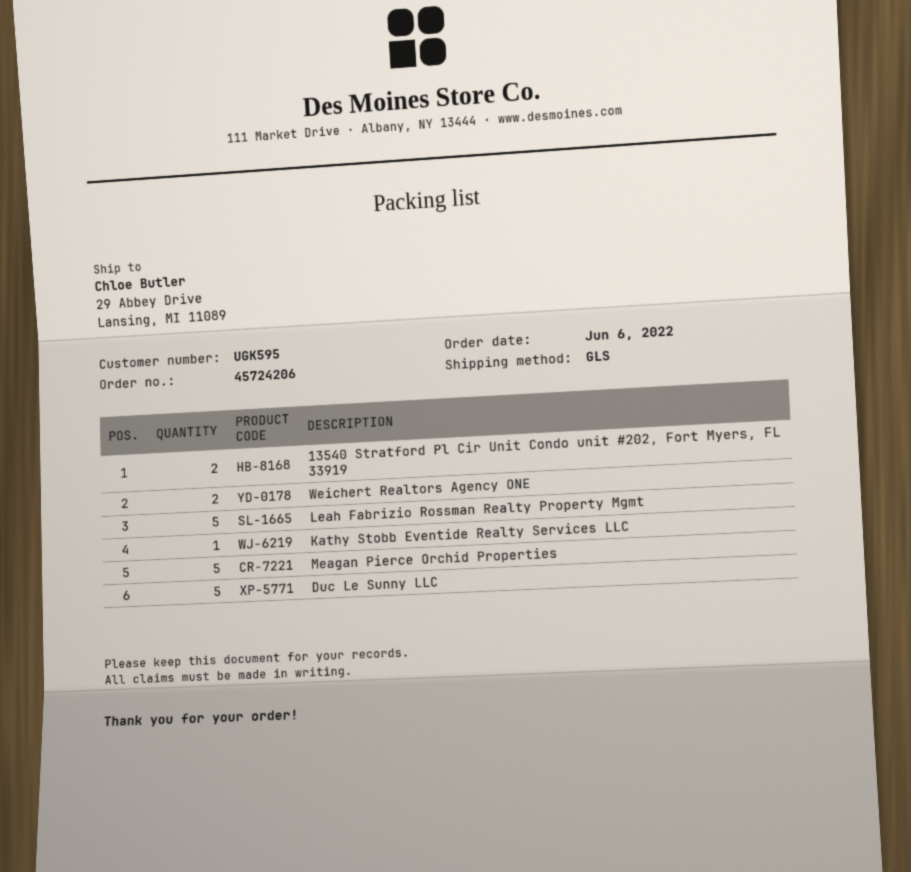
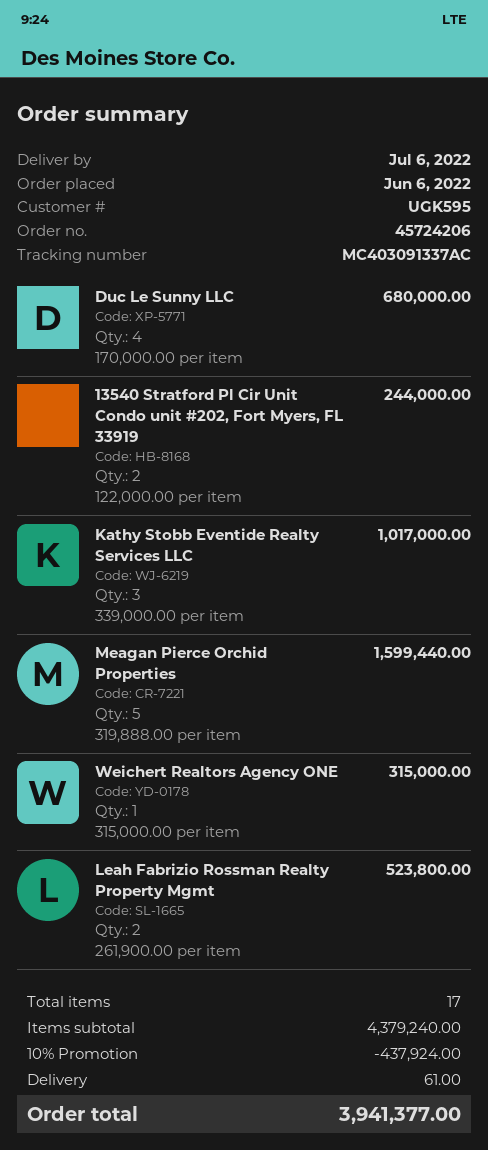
Weichert Realtors Agency ONE: 2 -> 1
Leah Fabrizio Rossman Realty Property Mgmt: 5 -> 2
Kathy Stobb Eventide Realty Services LLC: 1 -> 3
Duc Le Sunny LLC: 5 -> 4

